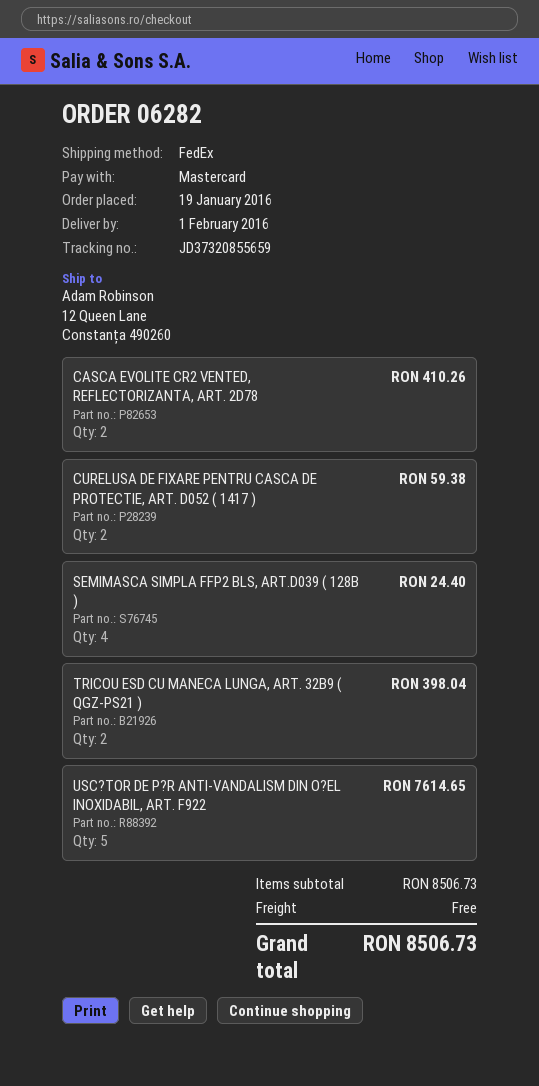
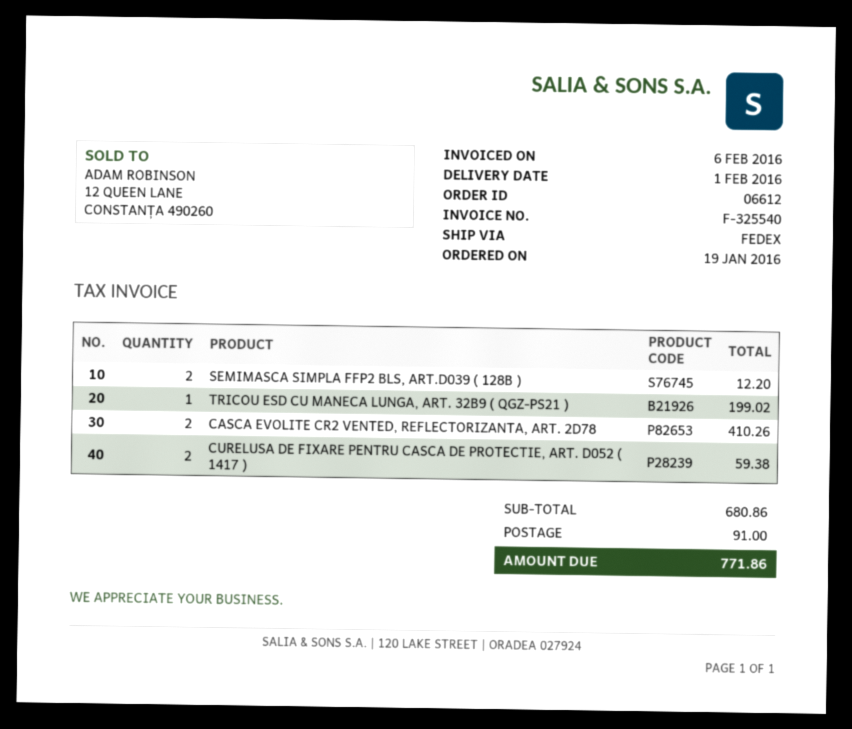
order number: 06282 -> 06612
SEMIMASCA SIMPLA FFP2 BLS, ART.D039 ( 128B ): 4 for 24.40 -> 2 for 12.20
TRICOU ESD CU MANECA LUNGA, ART. 32B9 ( QGZ-PS21 ): 2 for 398.04 -> 1 for 199.02
USC?TOR DE P?R ANTI-VANDALISM DIN O?EL INOXIDABIL, ART. F922: 5 for 7614.65 -> none
subtotal: 8506.73 -> 680.86
shipping: 0.00 -> 91.00
total: 8506.73 -> 771.86

